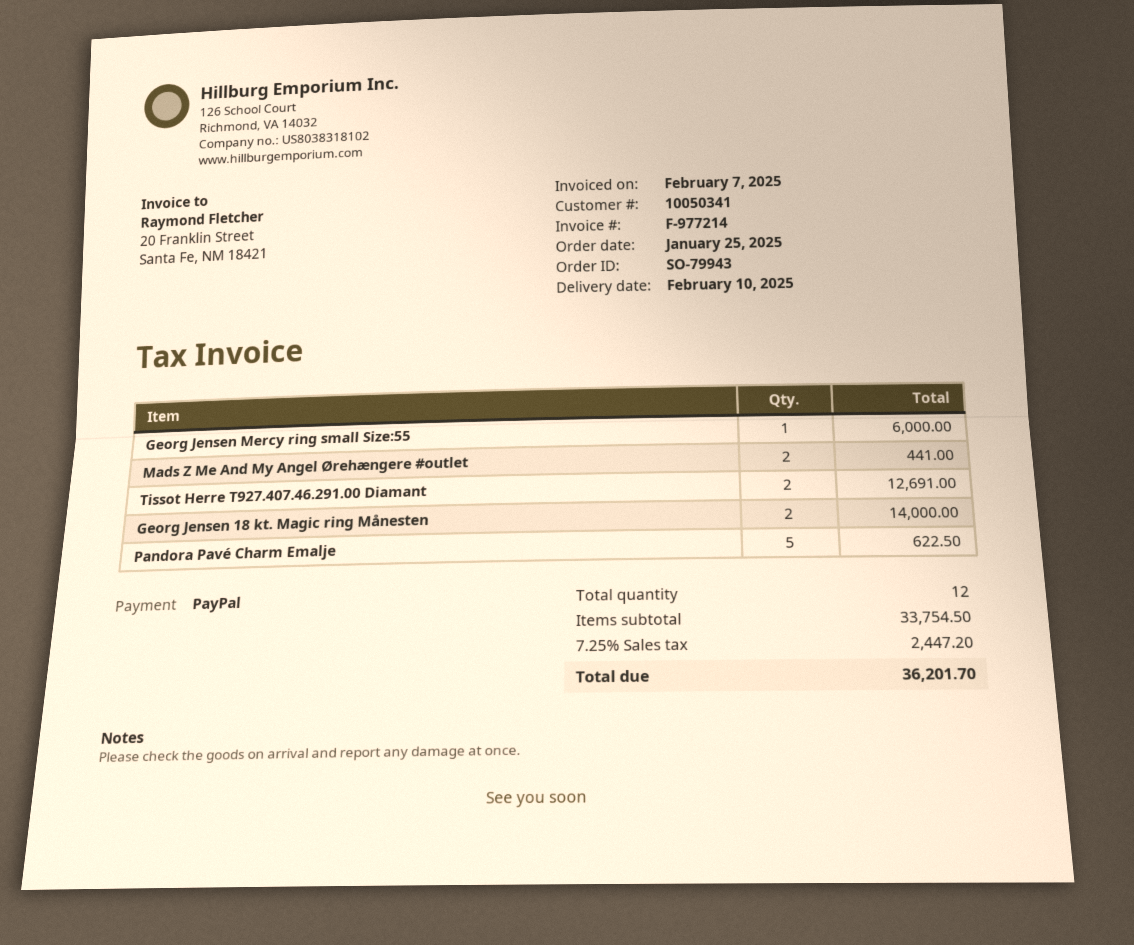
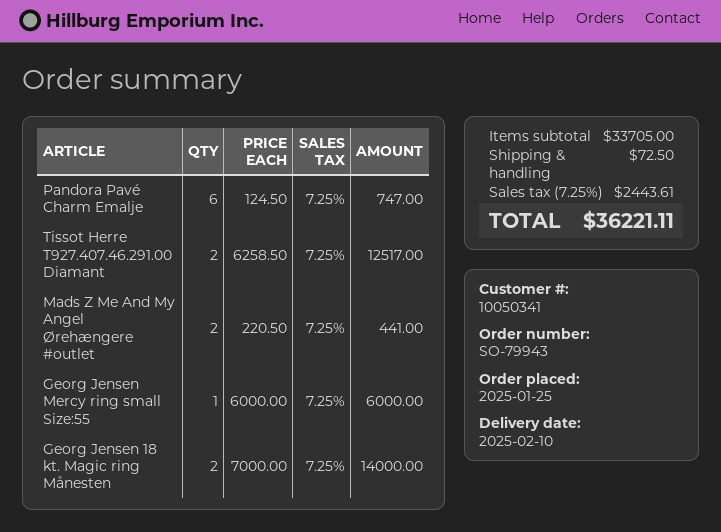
Tissot Herre T927.407.46.291.00 Diamant: 2 for 12691.00 -> 2 for 12517.00
Pandora Pavé Charm Emalje: 5 for 622.50 -> 6 for 747.00
subtotal: 33754.50 -> 33705.00
shipping: none -> 72.50
tax: 7.25% = 2447.20 -> 7.25% = 2443.61
total: 36201.70 -> 36221.11

